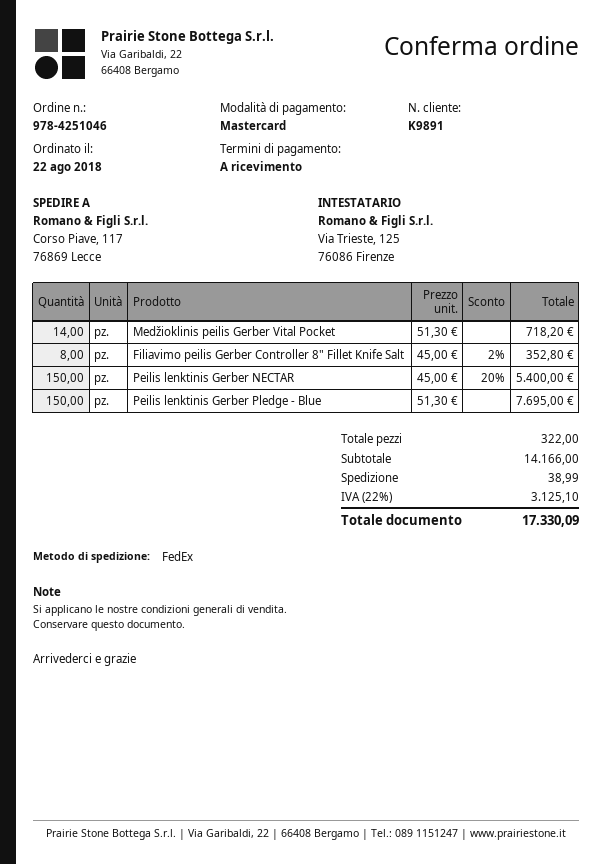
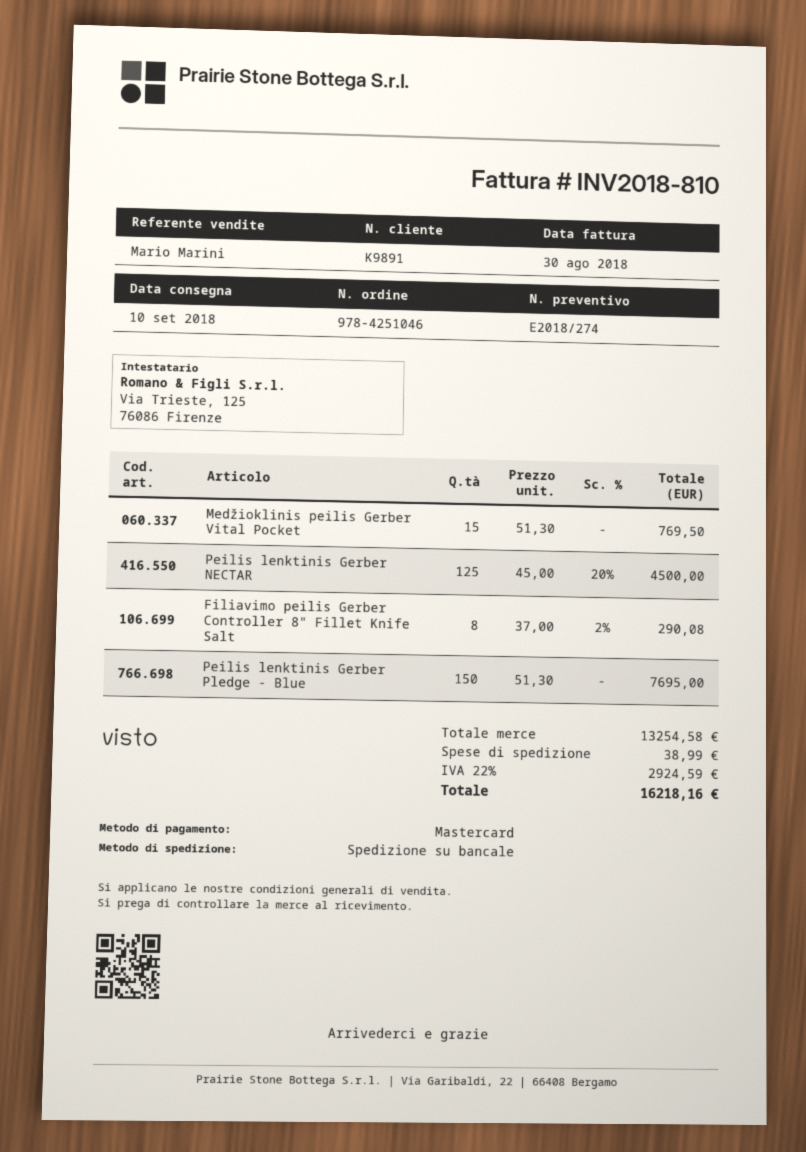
shipping method: FedEx -> pallet freight
Medžioklinis peilis Gerber Vital Pocket: 14 x 51.30 = 718.20 -> 15 x 51.30 = 769.50
Filiavimo peilis Gerber Controller 8" Fillet Knife Salt: 8 x 45.00 - 2% = 352.80 -> 8 x 37.00 - 2% = 290.08
Peilis lenktinis Gerber NECTAR: 150 x 45.00 - 20% = 5400.00 -> 125 x 45.00 - 20% = 4500.00
subtotal: 14166.00 -> 13254.58
tax: 22% = 3125.10 -> 22% = 2924.59
total: 17330.09 -> 16218.16

